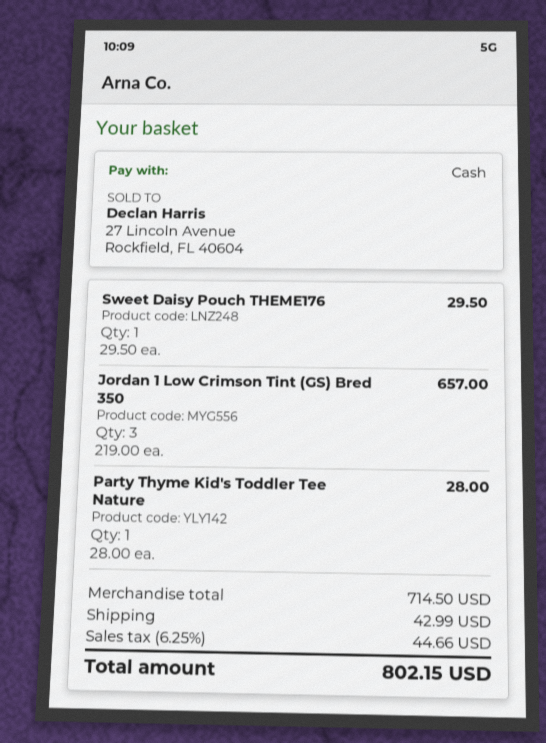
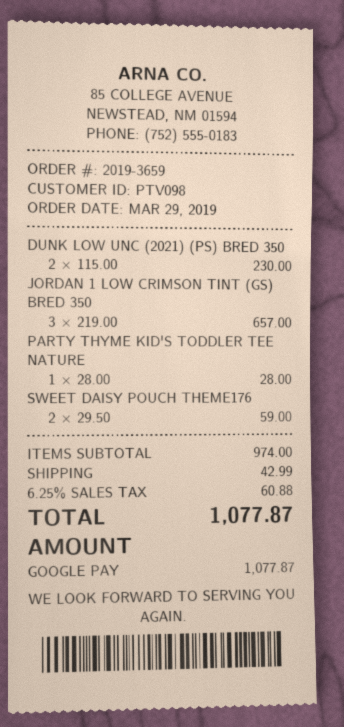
payment method: cash -> Google Pay
Sweet Daisy Pouch THEME176: 1 x 29.50 = 29.50 -> 2 x 29.50 = 59.00
DUNK LOW UNC (2021) (PS) BRED 350: none -> 2 x 115.00 = 230.00
subtotal: 714.50 -> 974.00
tax: 6.25% = 44.66 -> 6.25% = 60.88
total: 802.15 -> 1077.87

